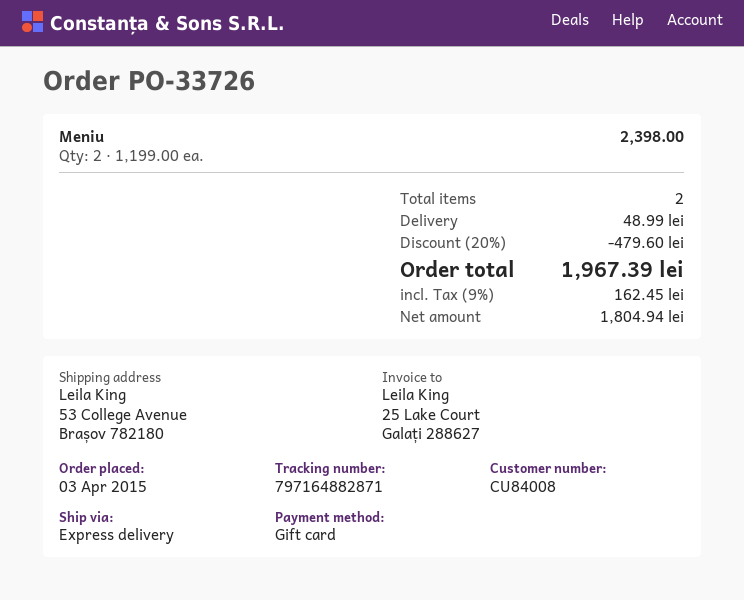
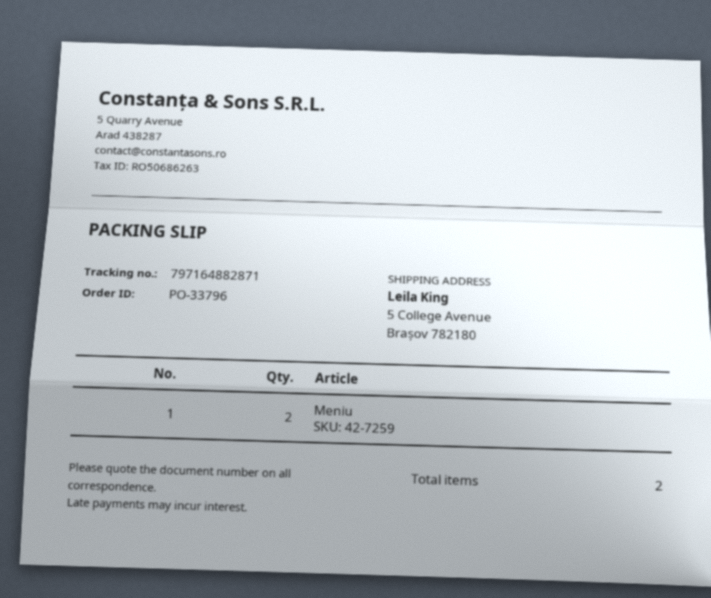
order number: PO-33726 -> PO-33796
ship to: 53 College Avenue, Brașov 782180 -> 5 College Avenue, Brașov 782180

